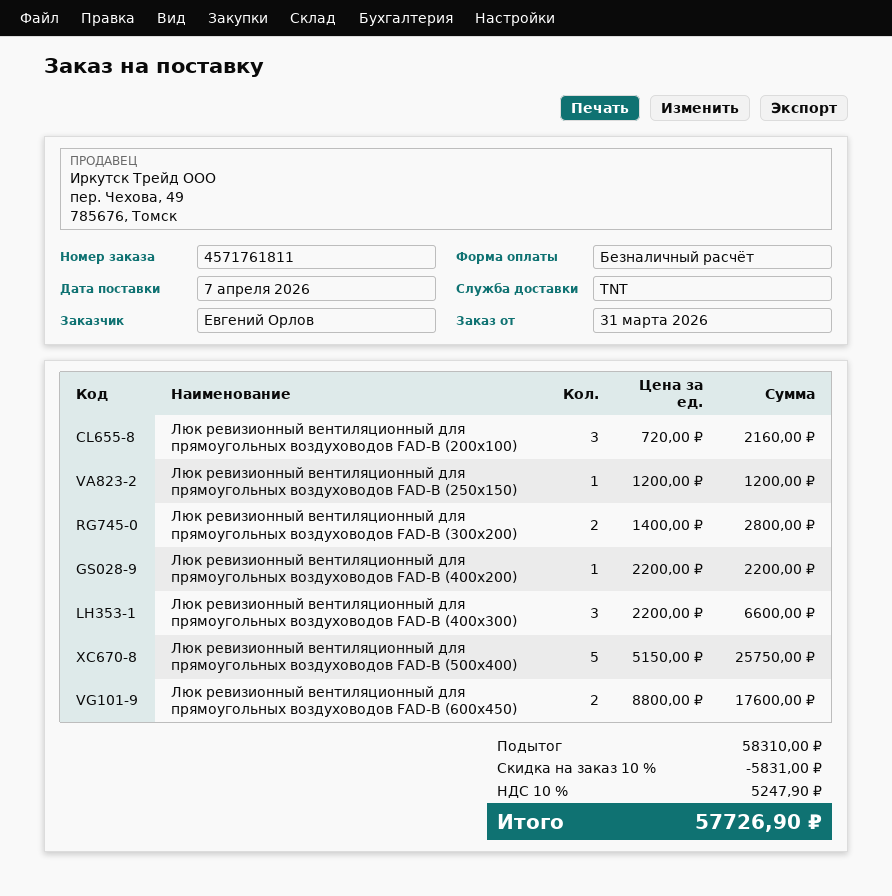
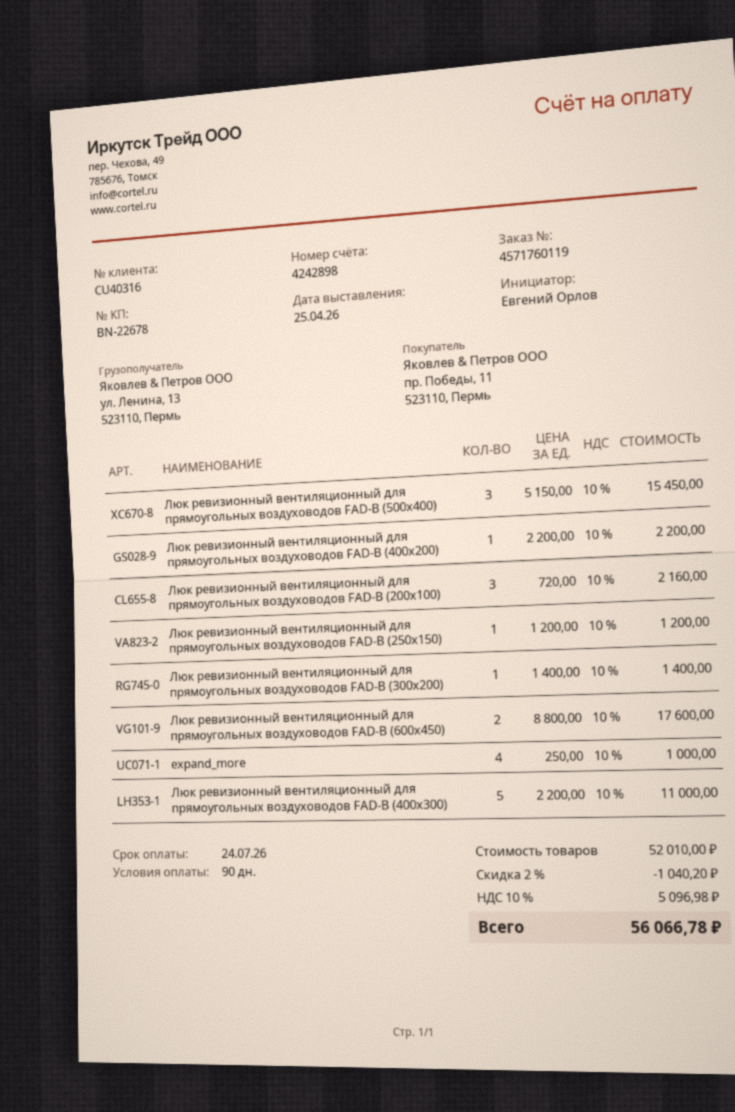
order number: 4571761811 -> 4571760119
Люк ревизионный вентиляционный для прямоугольных воздуховодов FAD-В (300x200): 2 x 1400.00 = 2800.00 -> 1 x 1400.00 = 1400.00
Люк ревизионный вентиляционный для прямоугольных воздуховодов FAD-В (400x300): 3 x 2200.00 = 6600.00 -> 5 x 2200.00 = 11000.00
Люк ревизионный вентиляционный для прямоугольных воздуховодов FAD-В (500x400): 5 x 5150.00 = 25750.00 -> 3 x 5150.00 = 15450.00
expand_more: none -> 4 x 250.00 = 1000.00
subtotal: 58310.00 -> 52010.00
discount: 10% = 5831.00 -> 2% = 1040.20
tax: 10% = 5247.90 -> 10% = 5096.98
total: 57726.90 -> 56066.78

